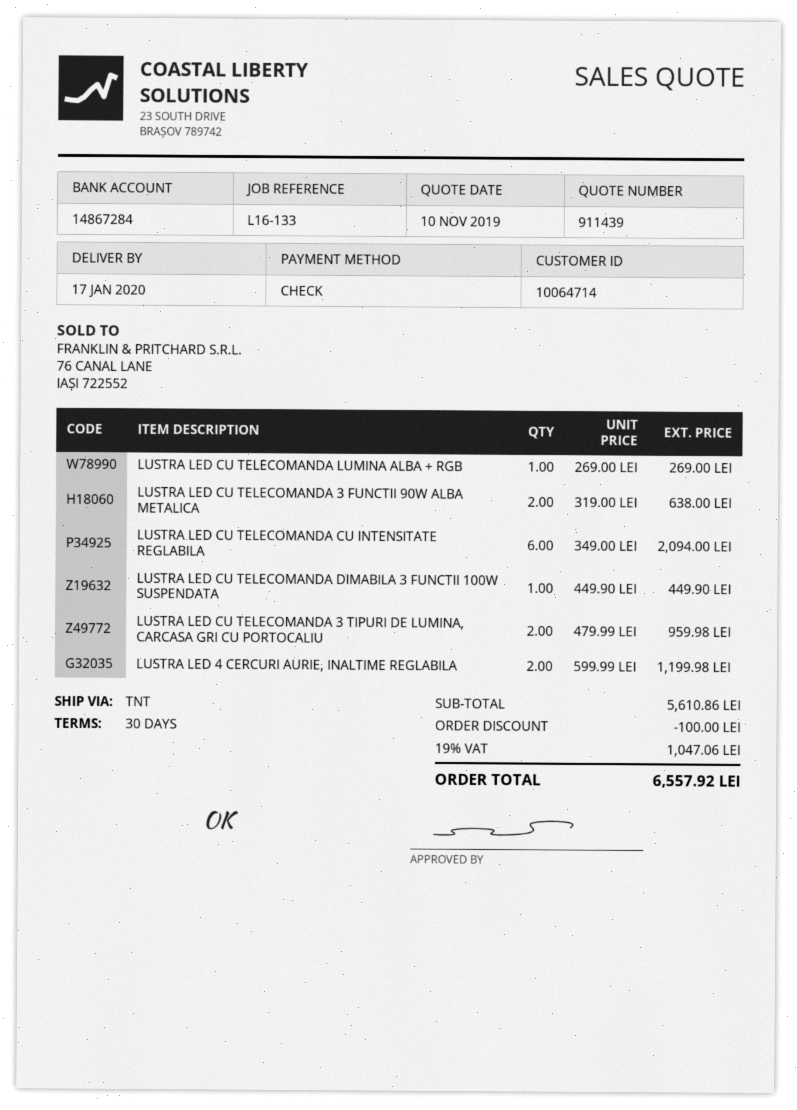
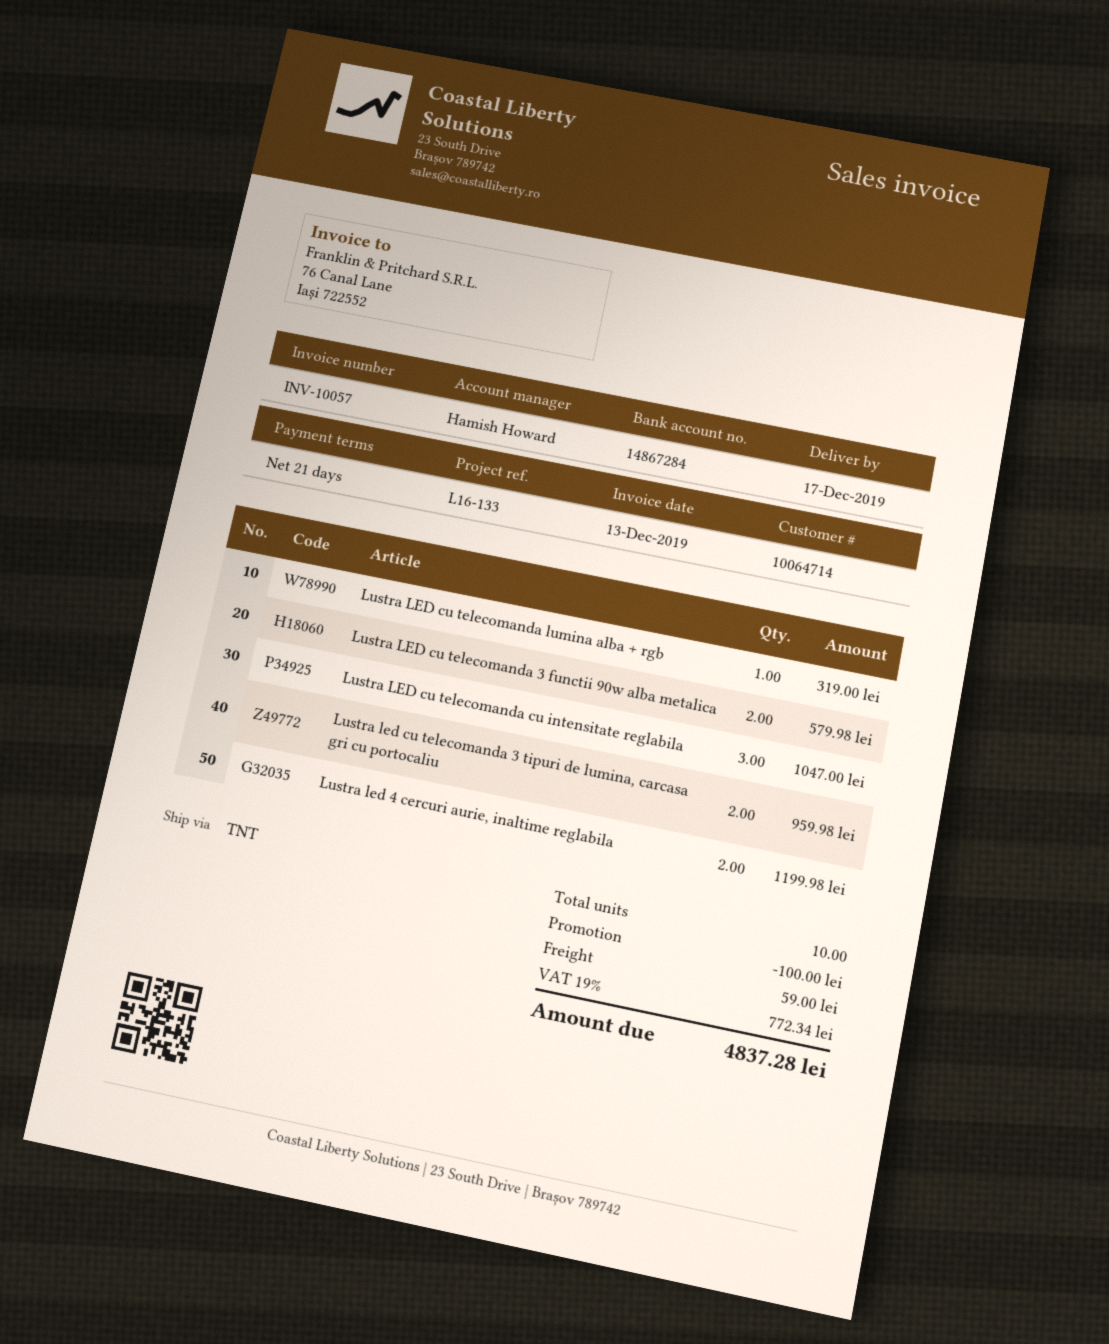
delivery date: 2020-01-17 -> 2019-12-17
payment terms: 30 days -> 21 days
LUSTRA LED CU TELECOMANDA LUMINA ALBA + RGB: 1 for 269.00 -> 1 for 319.00
LUSTRA LED CU TELECOMANDA 3 FUNCTII 90W ALBA METALICA: 2 for 638.00 -> 2 for 579.98
LUSTRA LED CU TELECOMANDA CU INTENSITATE REGLABILA: 6 for 2094.00 -> 3 for 1047.00
LUSTRA LED CU TELECOMANDA DIMABILA 3 FUNCTII 100W SUSPENDATA: 1 for 449.90 -> none
shipping: none -> 59.00
tax: 19% = 1047.06 -> 19% = 772.34
total: 6557.92 -> 4837.28

